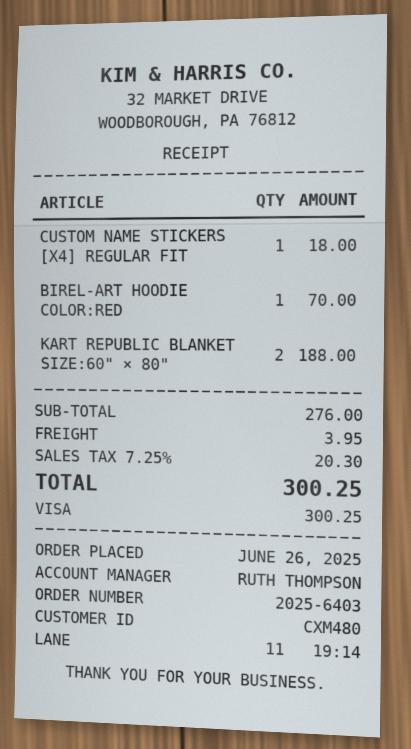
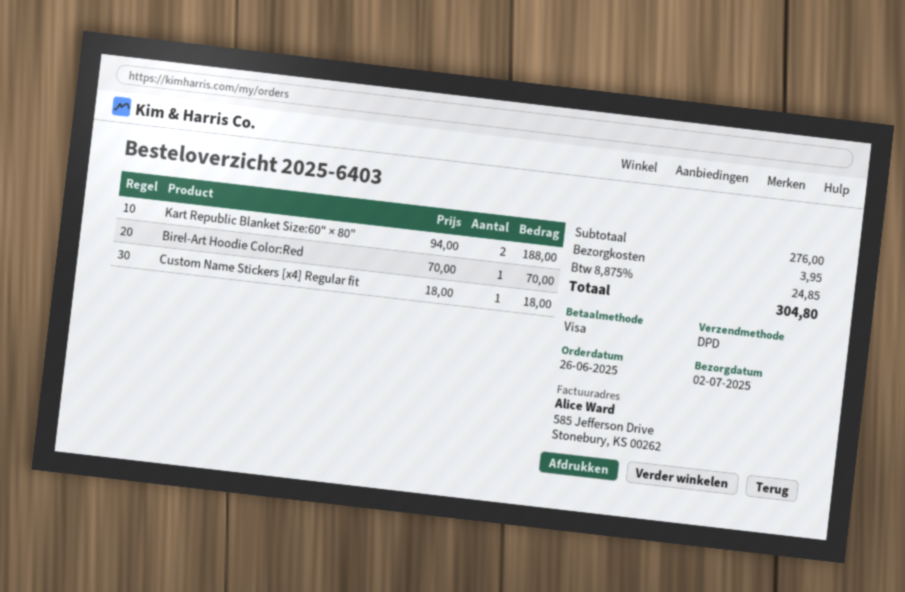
tax: 7.25% = 20.30 -> 8.875% = 24.85
total: 300.25 -> 304.80

